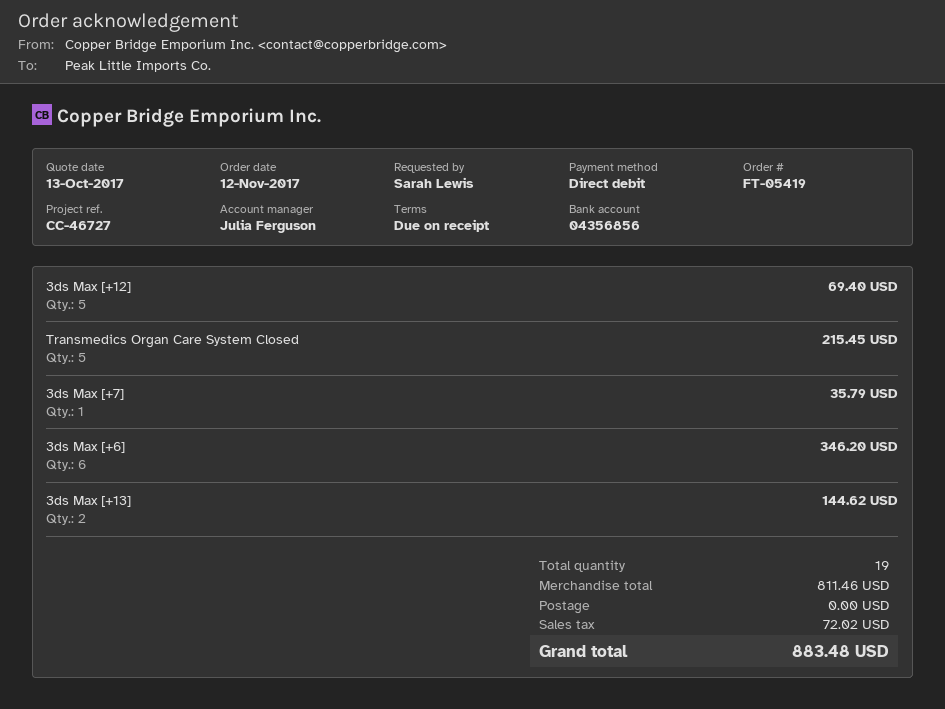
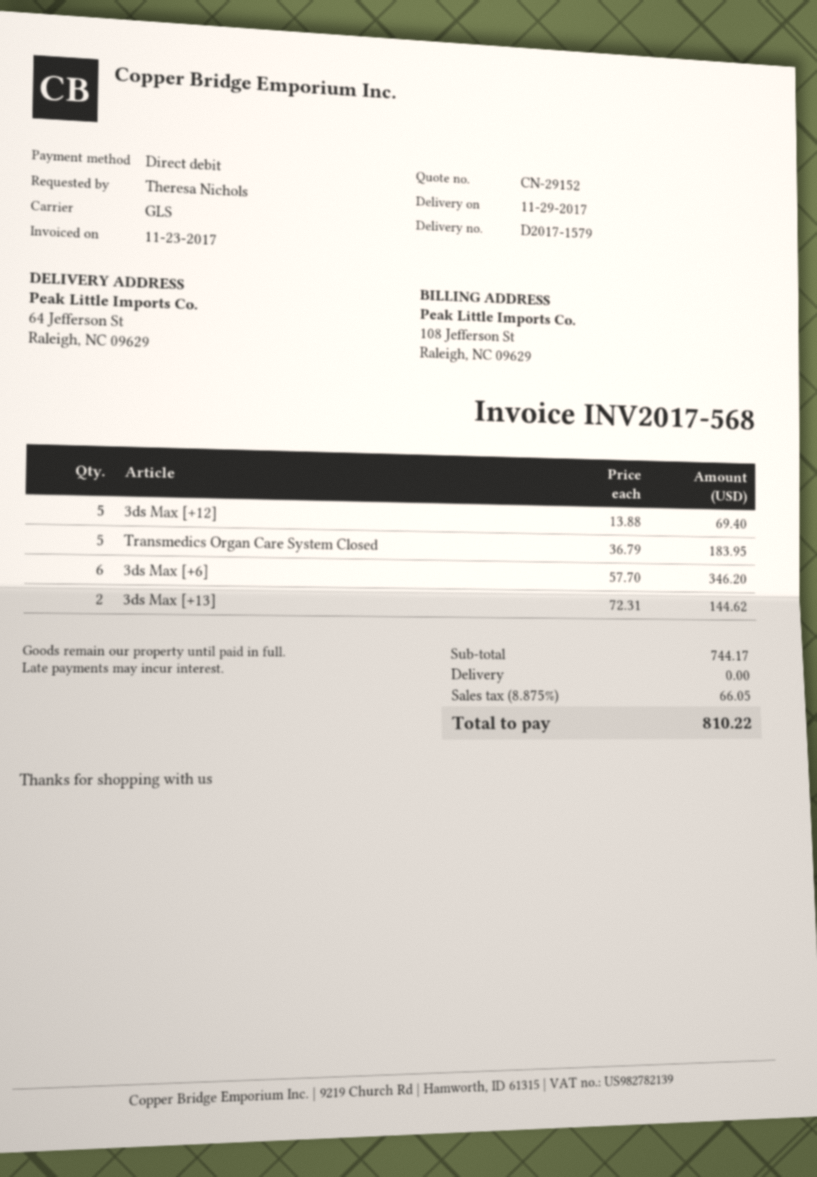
ordered by: Sarah Lewis -> Theresa Nichols
Transmedics Organ Care System Closed: 5 for 215.45 -> 5 for 183.95
3ds Max [+7]: 1 for 35.79 -> none
subtotal: 811.46 -> 744.17
tax: 72.02 -> 66.05
total: 883.48 -> 810.22

